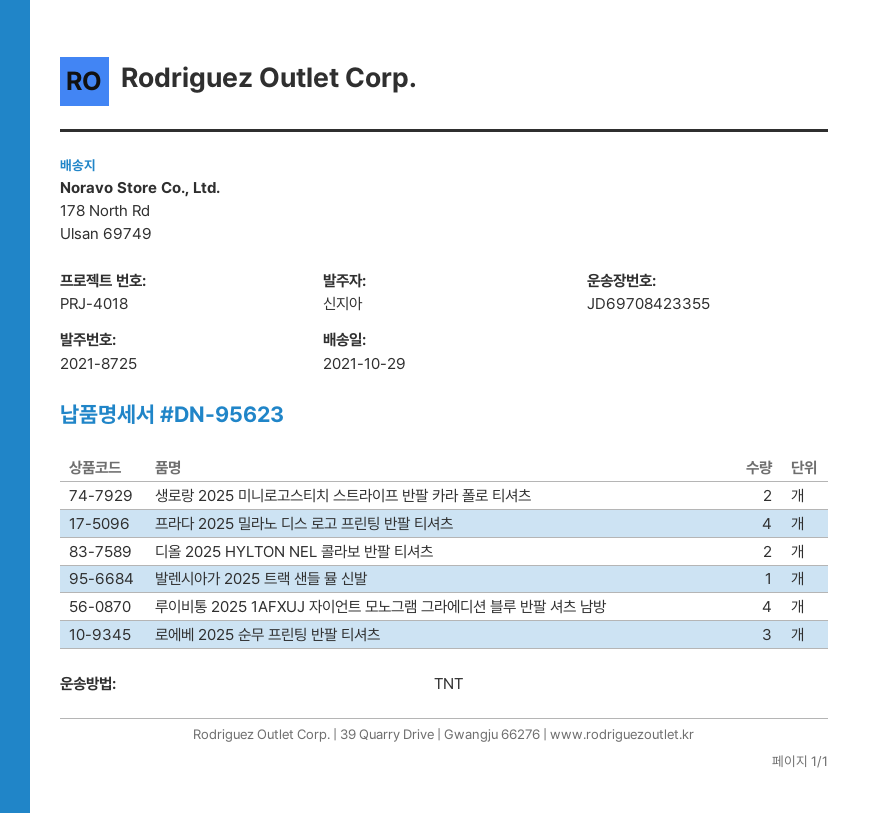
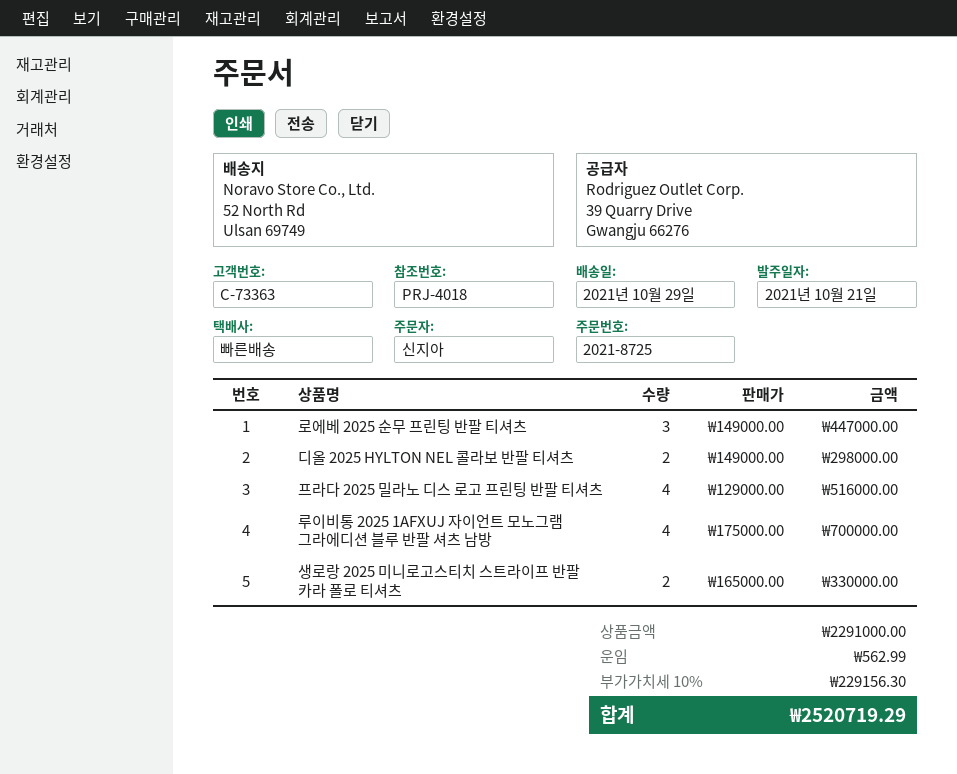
shipping method: TNT -> express
ship to: 178 North Rd, Ulsan 69749 -> 52 North Rd, Ulsan 69749
발렌시아가 2025 트랙 샌들 뮬 신발: 1 -> none

